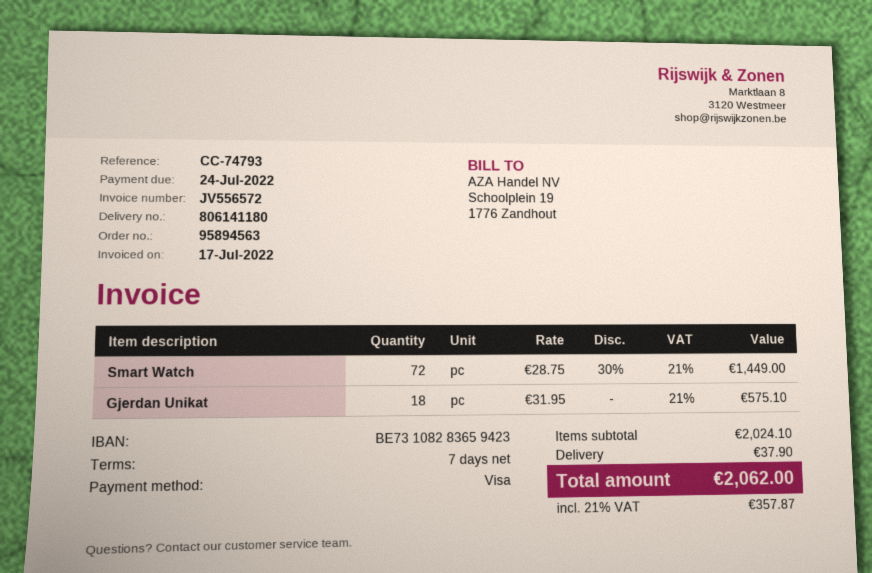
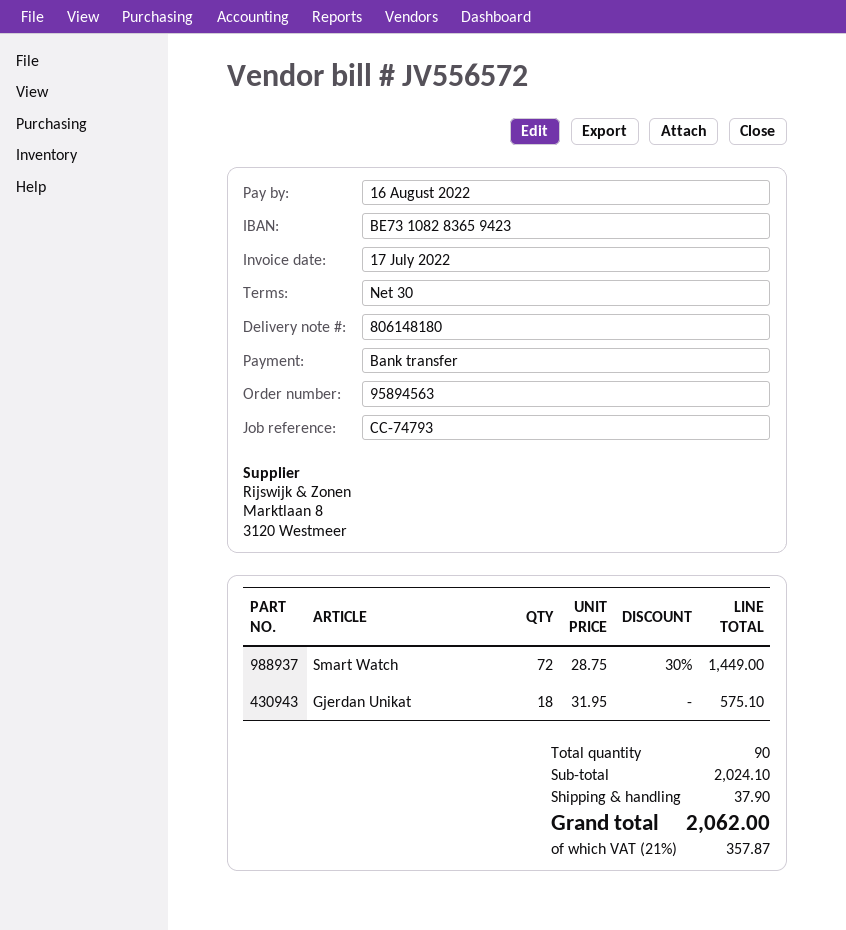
delivery note number: 806141180 -> 806148180
payment terms: 7 days -> 30 days
due date: 2022-07-24 -> 2022-08-16
payment method: Visa -> bank transfer

